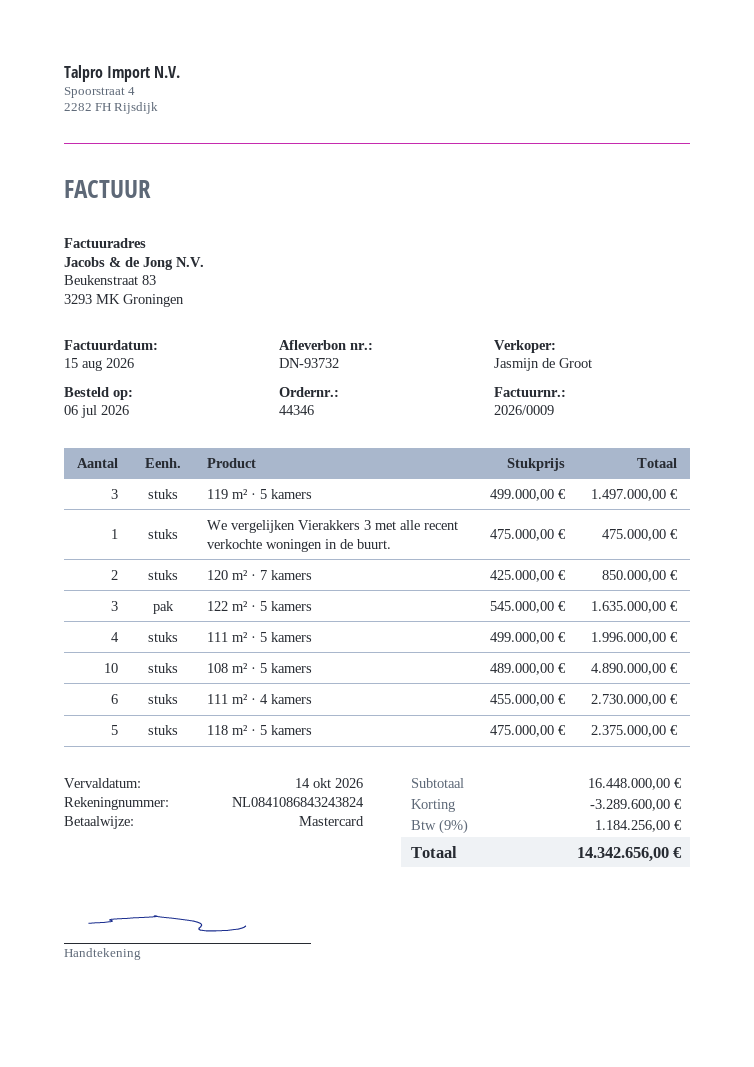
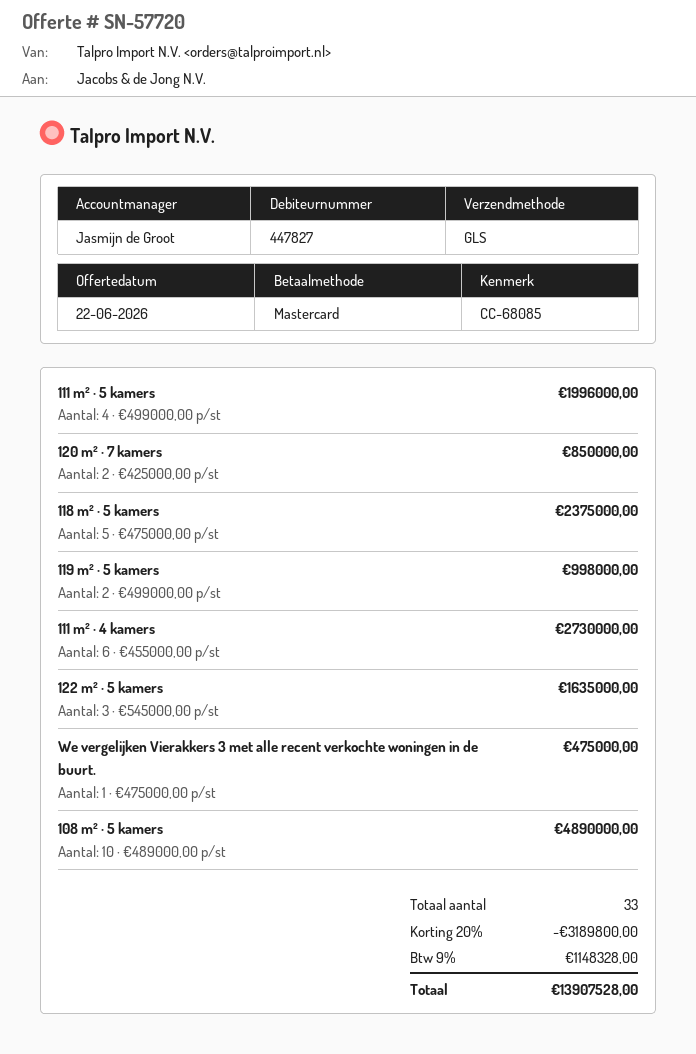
119 m² · 5 kamers: 3 x 499000.00 = 1497000.00 -> 2 x 499000.00 = 998000.00
discount: 3289600.00 -> 3189800.00
tax: 9% = 1184256.00 -> 9% = 1148328.00
total: 14342656.00 -> 13907528.00

